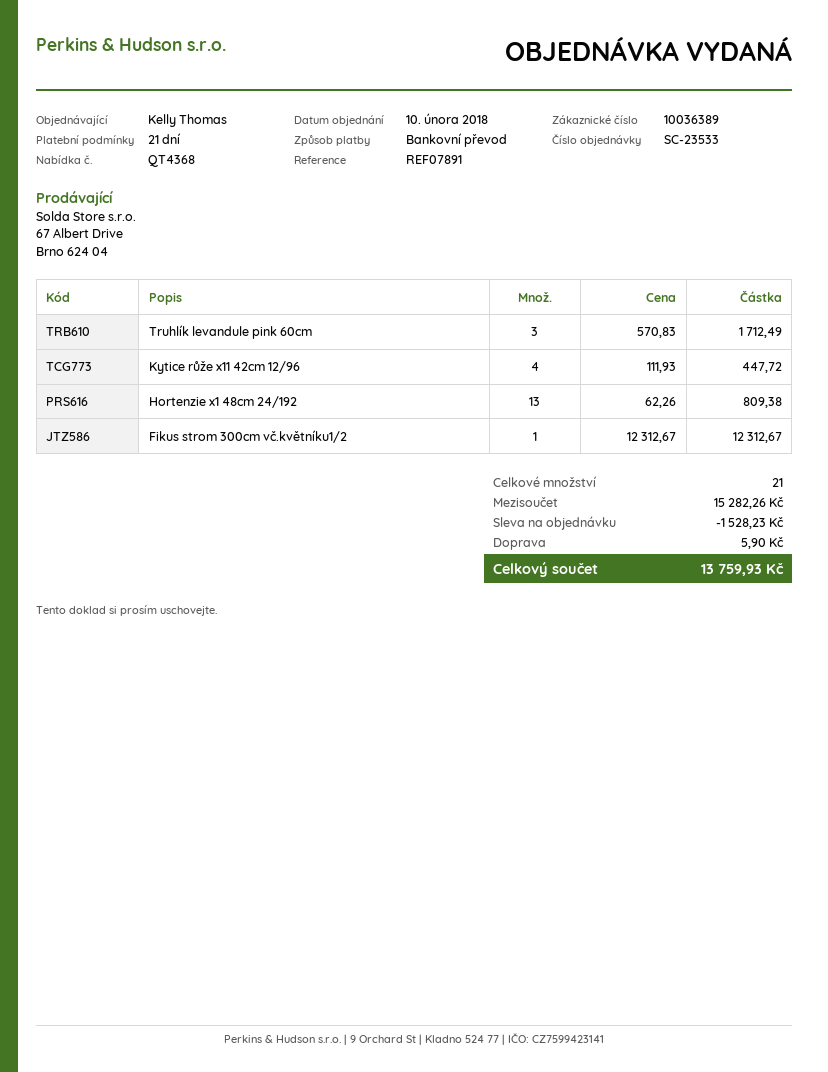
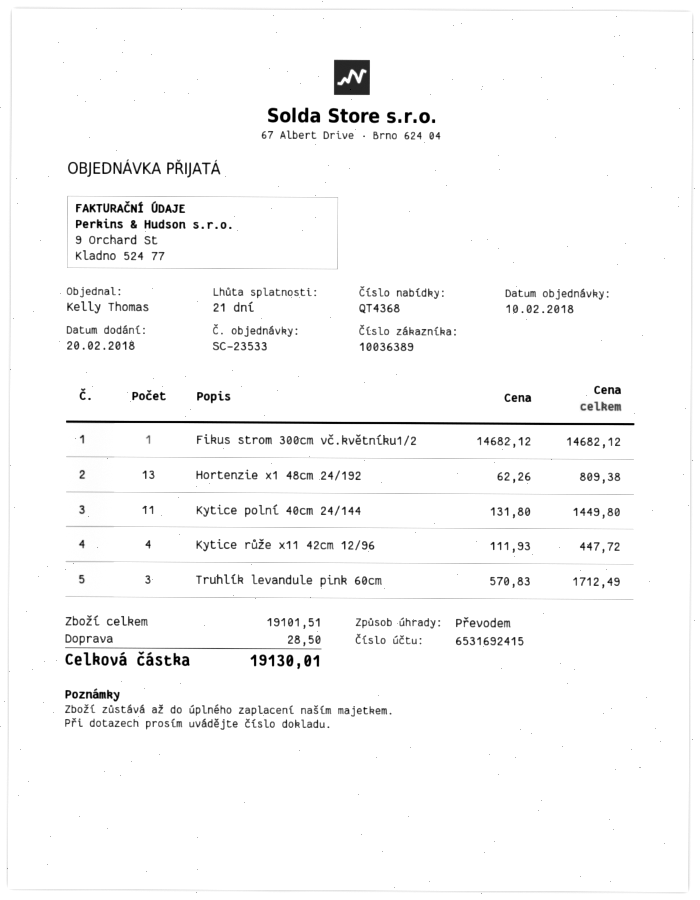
Fikus strom 300cm vč.květníku1/2: 1 x 12312.67 = 12312.67 -> 1 x 14682.12 = 14682.12
Kytice polní 40cm 24/144: none -> 11 x 131.80 = 1449.80
subtotal: 15282.26 -> 19101.51
discount: 1528.23 -> none
shipping: 5.90 -> 28.50
total: 13759.93 -> 19130.01

